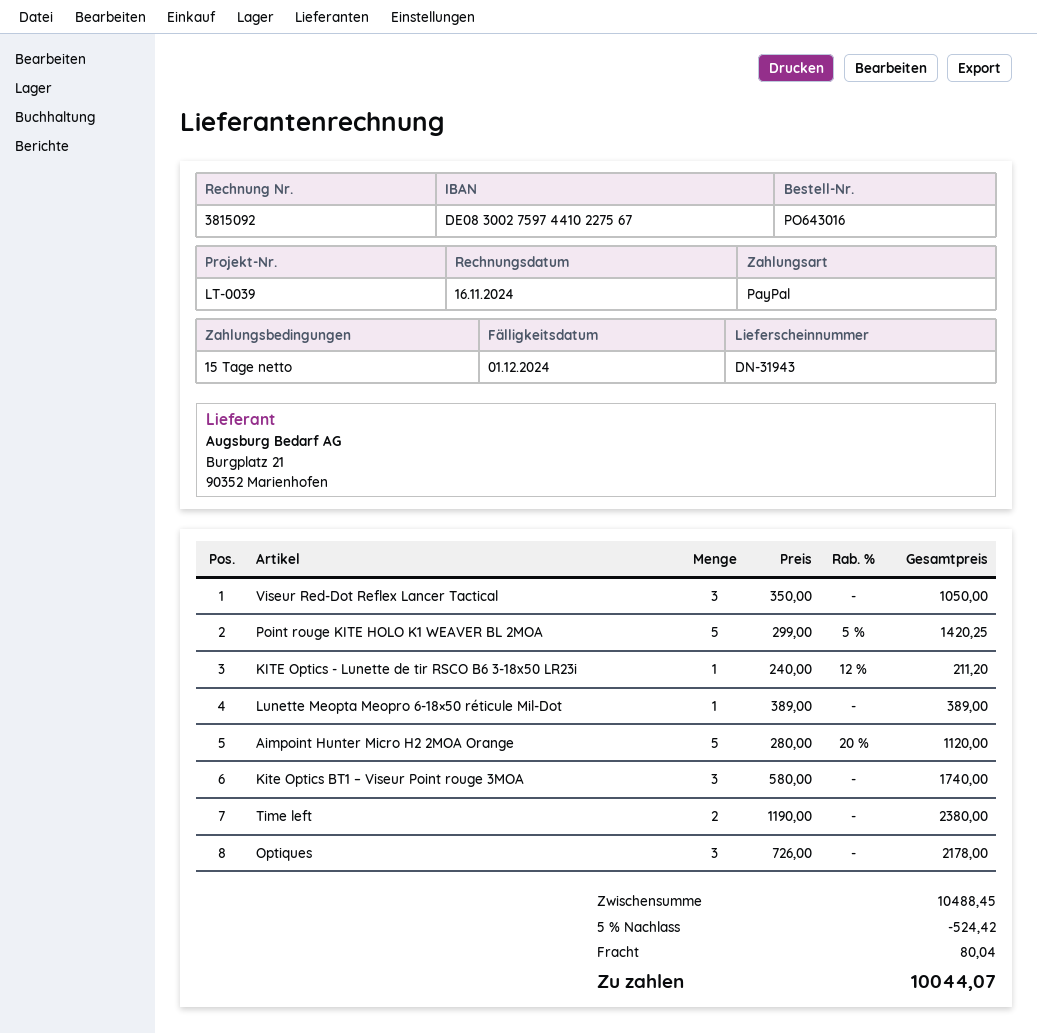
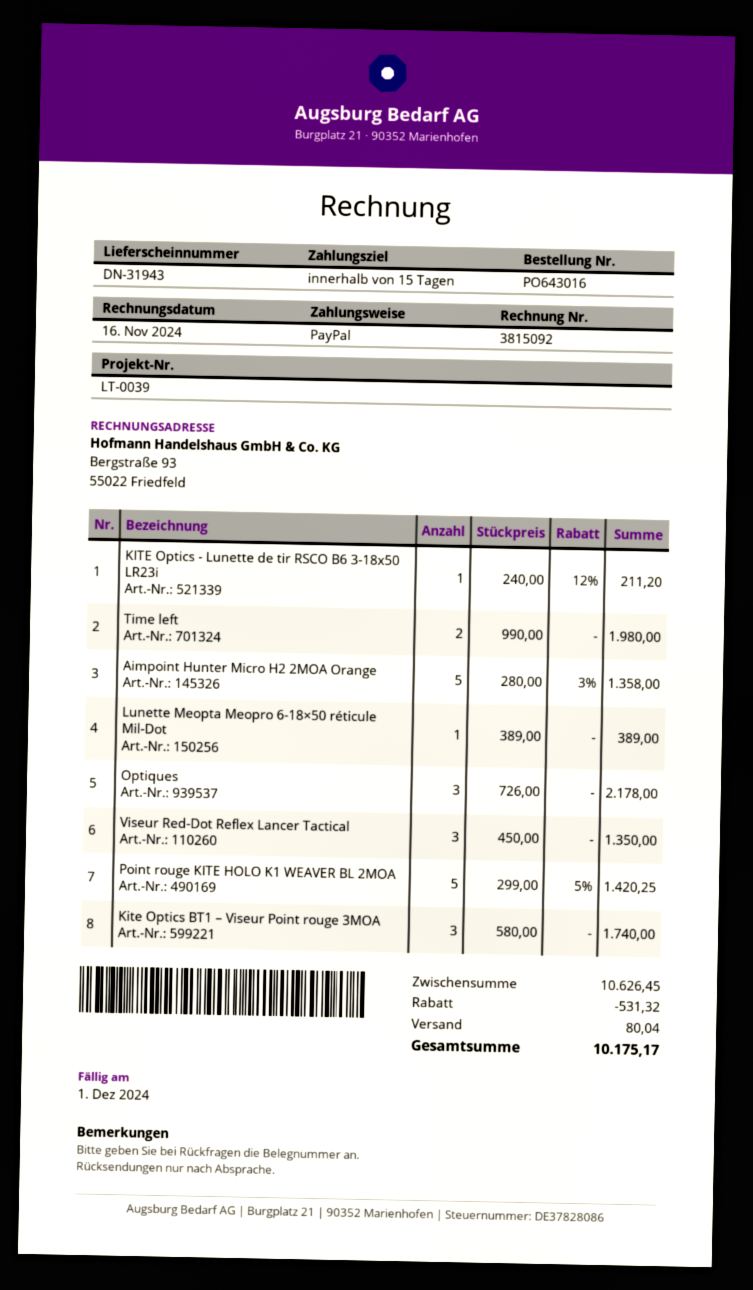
Viseur Red-Dot Reflex Lancer Tactical: 3 x 350.00 = 1050.00 -> 3 x 450.00 = 1350.00
Aimpoint Hunter Micro H2 2MOA Orange: 5 x 280.00 - 20% = 1120.00 -> 5 x 280.00 - 3% = 1358.00
Time left: 2 x 1190.00 = 2380.00 -> 2 x 990.00 = 1980.00
subtotal: 10488.45 -> 10626.45
discount: 524.42 -> 531.32
total: 10044.07 -> 10175.17

